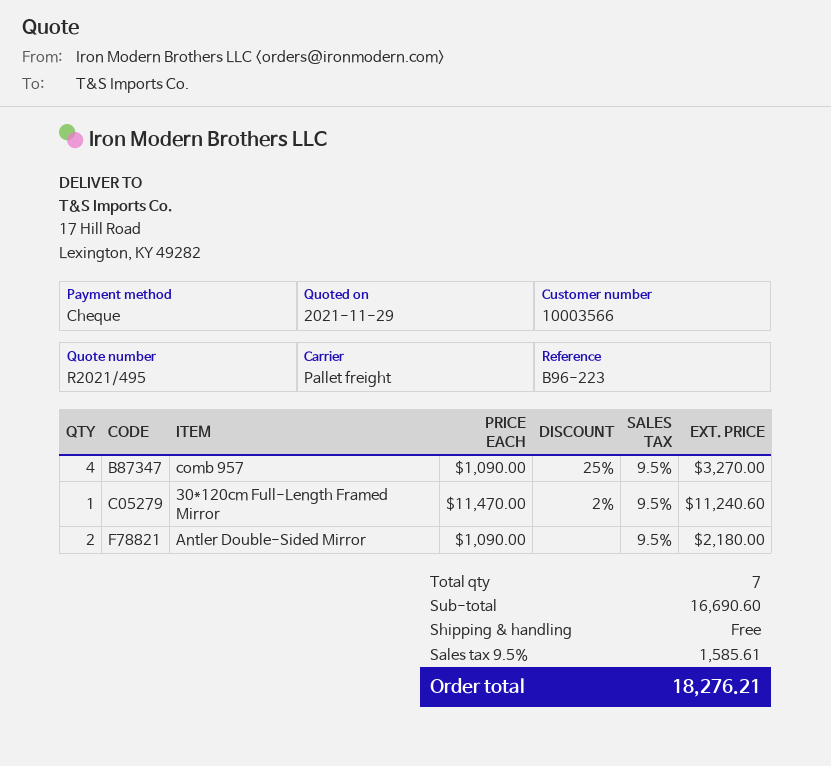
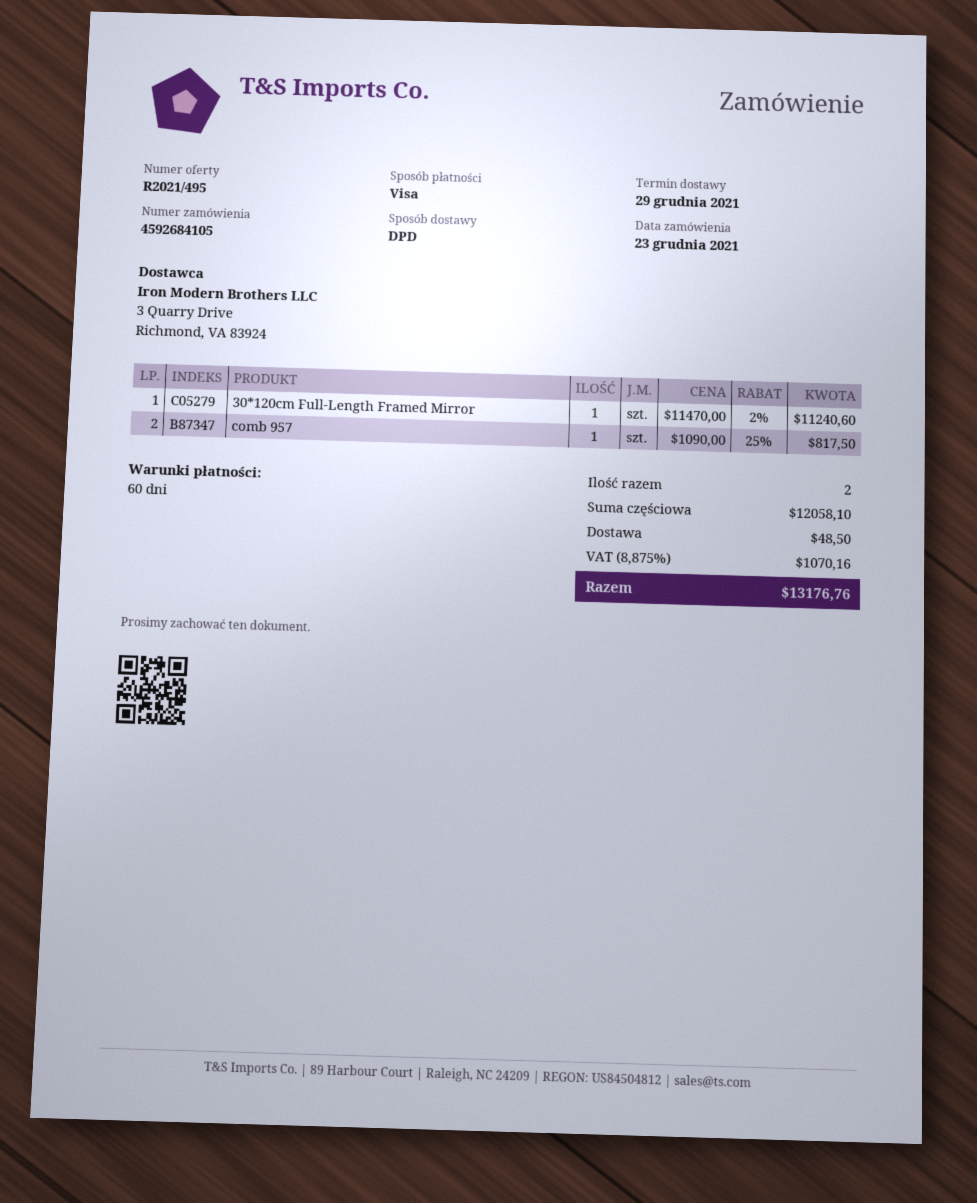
payment method: cheque -> Visa
shipping method: pallet freight -> DPD
comb 957: 4 x 1090.00 - 25% = 3270.00 -> 1 x 1090.00 - 25% = 817.50
Antler Double-Sided Mirror: 2 x 1090.00 = 2180.00 -> none
total quantity: 7 -> 2
subtotal: 16690.60 -> 12058.10
shipping: 0.00 -> 48.50
tax: 9.5% = 1585.61 -> 8.875% = 1070.16
total: 18276.21 -> 13176.76

